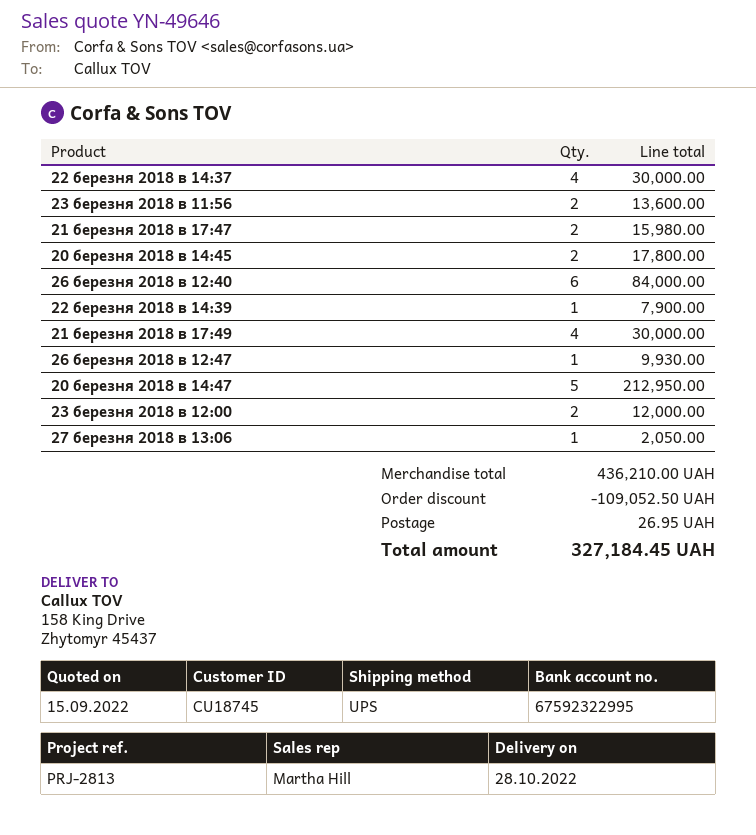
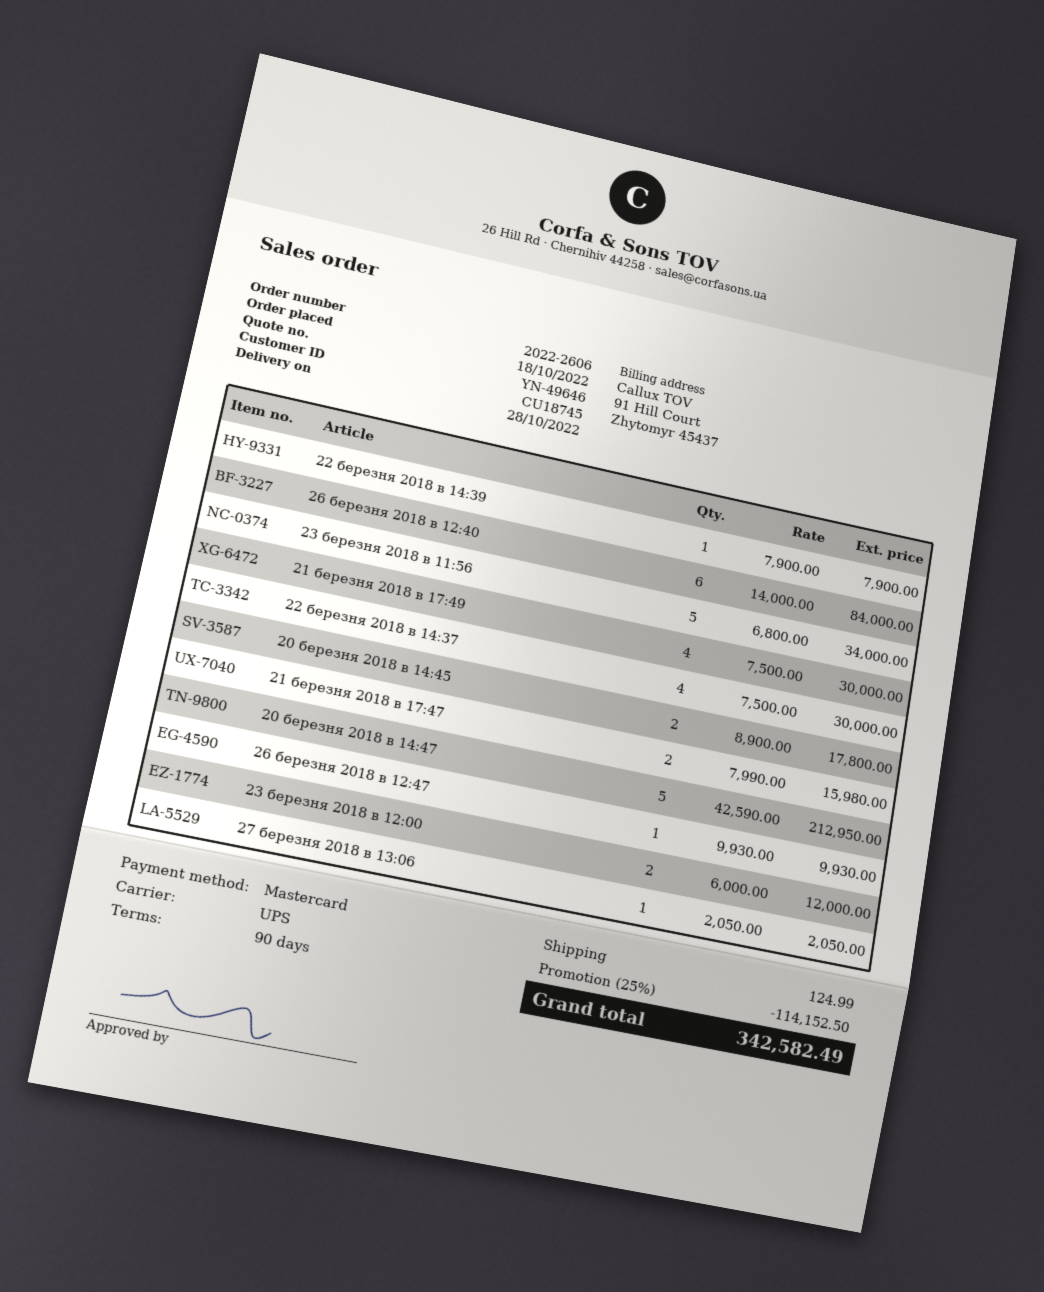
23 березня 2018 в 11:56: 2 for 13600.00 -> 5 for 34000.00
discount: 109052.50 -> 114152.50
shipping: 26.95 -> 124.99
total: 327184.45 -> 342582.49

